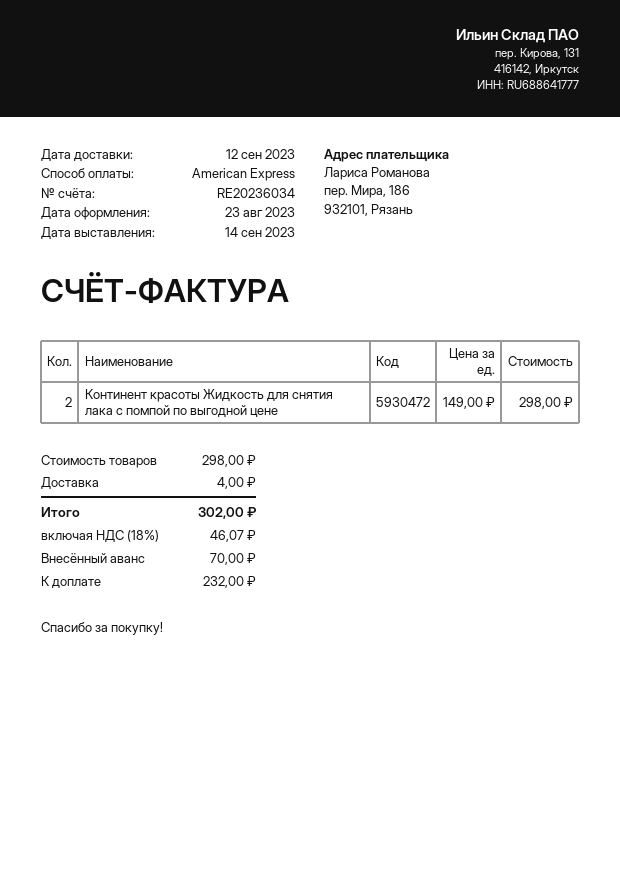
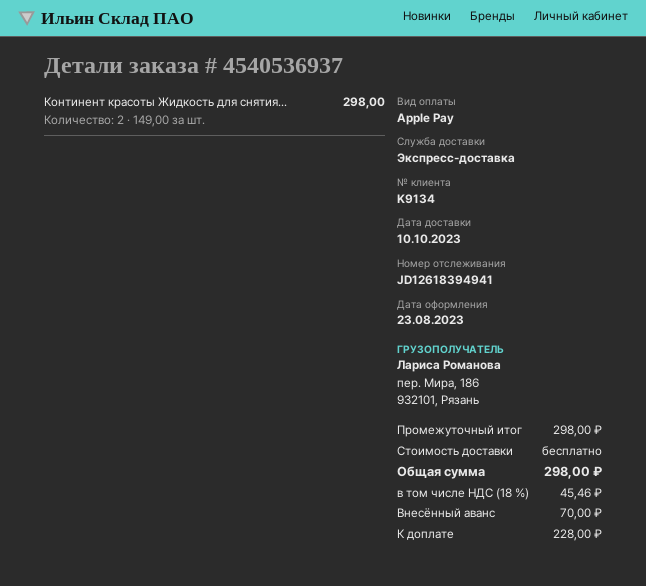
delivery date: 2023-09-12 -> 2023-10-10
payment method: American Express -> Apple Pay
shipping: 4.00 -> 0.00
tax: 18% = 46.07 -> 18% = 45.46
total: 302.00 -> 298.00
balance: 232.00 -> 228.00

